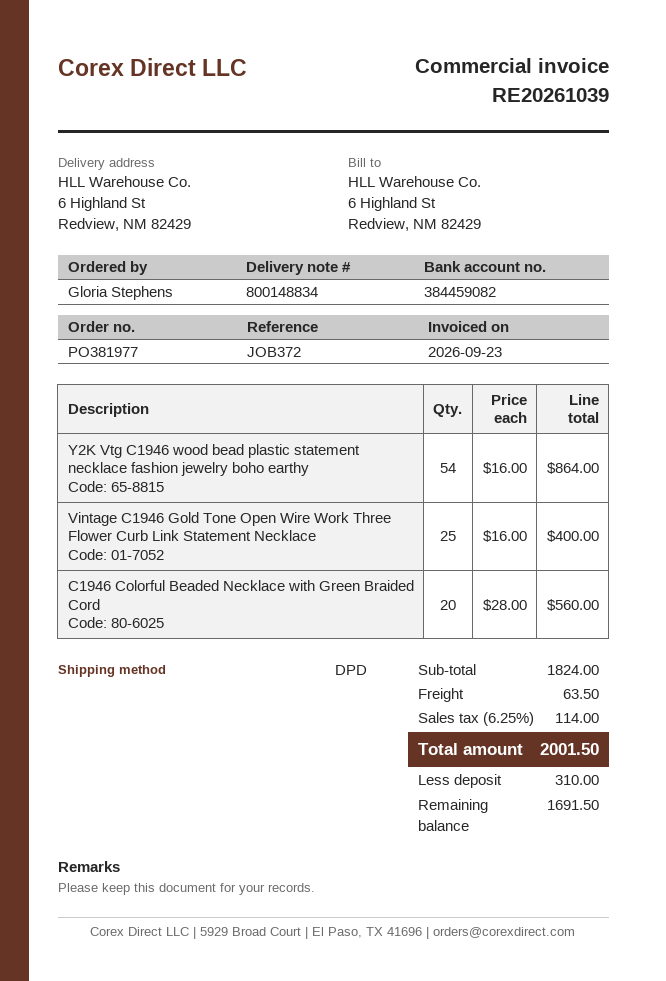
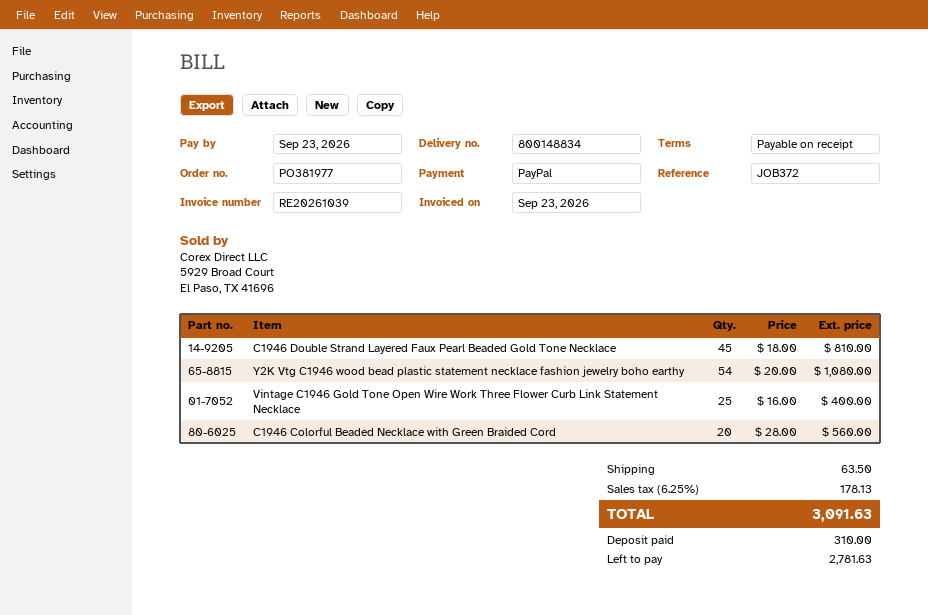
Y2K Vtg C1946 wood bead plastic statement necklace fashion jewelry boho earthy: 54 x 16.00 = 864.00 -> 54 x 20.00 = 1080.00
C1946 Double Strand Layered Faux Pearl Beaded Gold Tone Necklace: none -> 45 x 18.00 = 810.00
tax: 6.25% = 114.00 -> 6.25% = 178.13
total: 2001.50 -> 3091.63
balance: 1691.50 -> 2781.63

